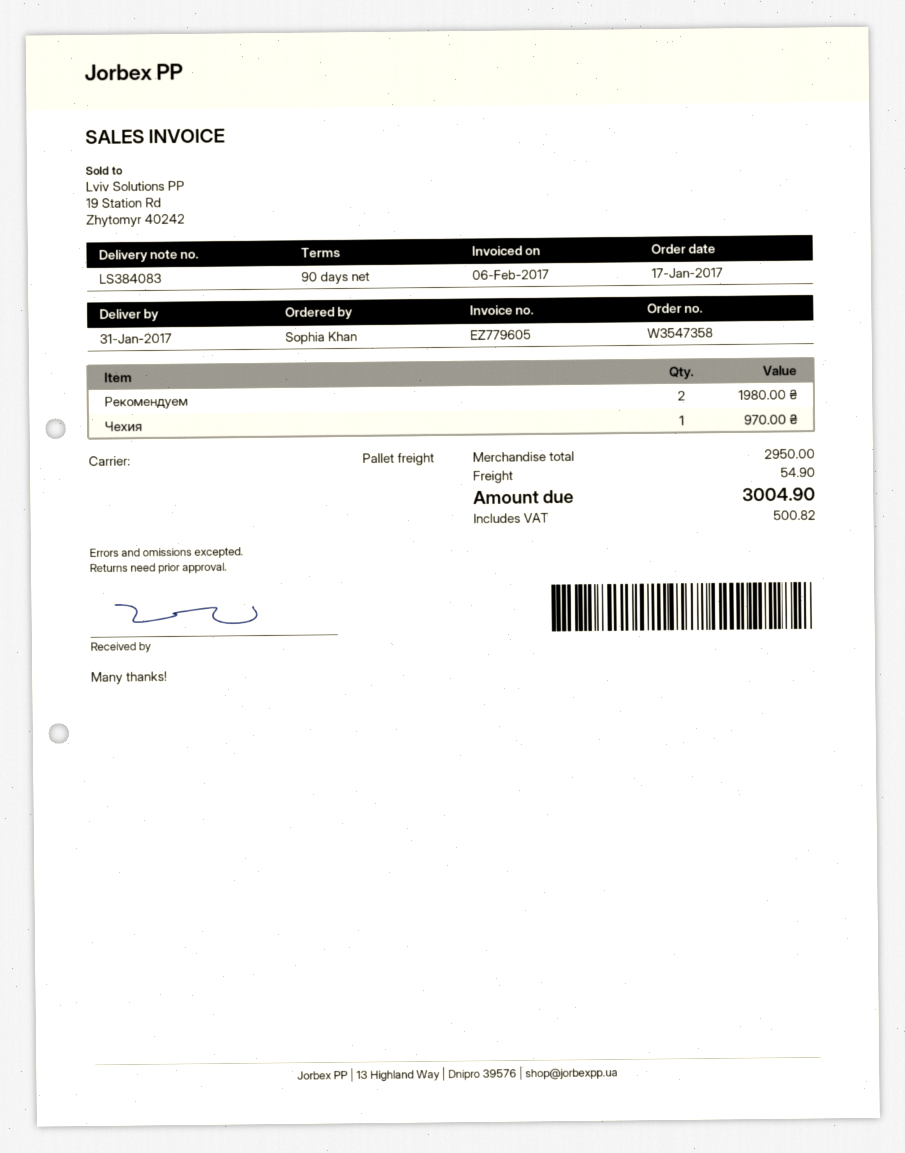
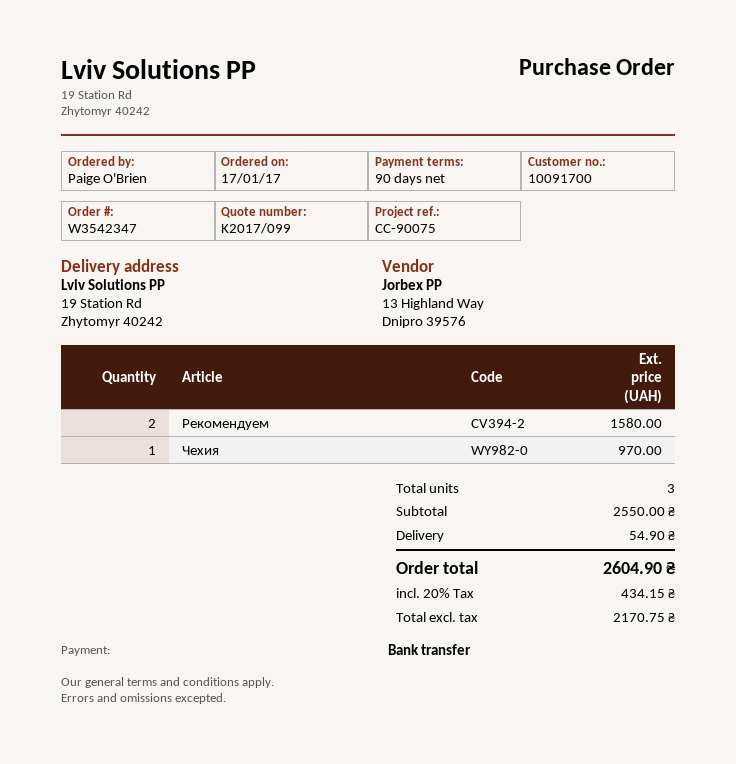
order number: W3547358 -> W3542347
ordered by: Sophia Khan -> Paige O'Brien
Рекомендуем: 2 for 1980.00 -> 2 for 1580.00
subtotal: 2950.00 -> 2550.00
tax: 500.82 -> 434.15
total: 3004.90 -> 2604.90

